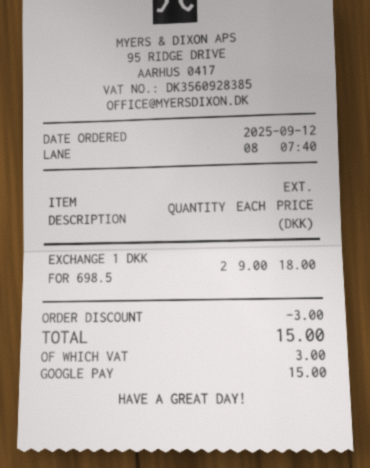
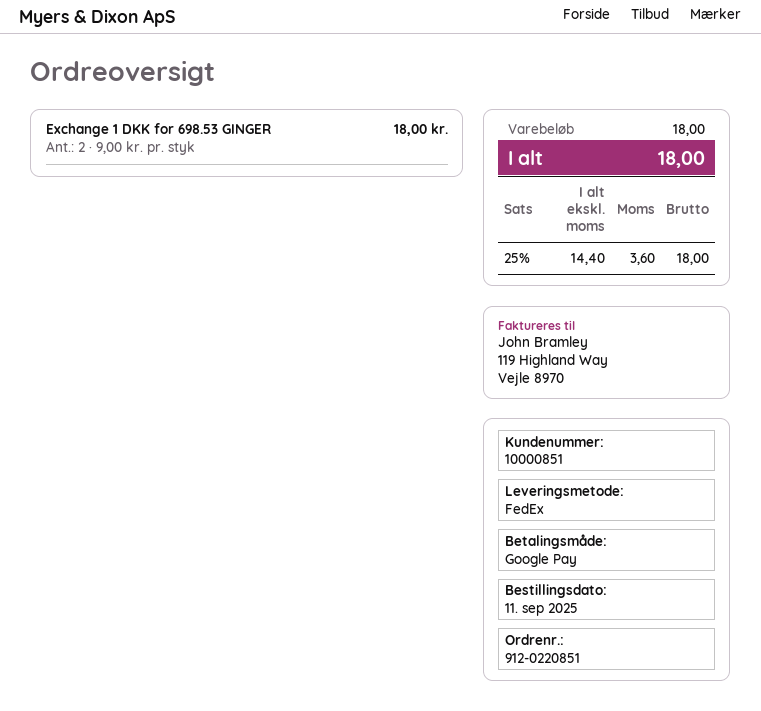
order date: 2025-09-12 -> 2025-09-11
discount: 3.00 -> none
tax: 3.00 -> 3.60
total: 15.00 -> 18.00

